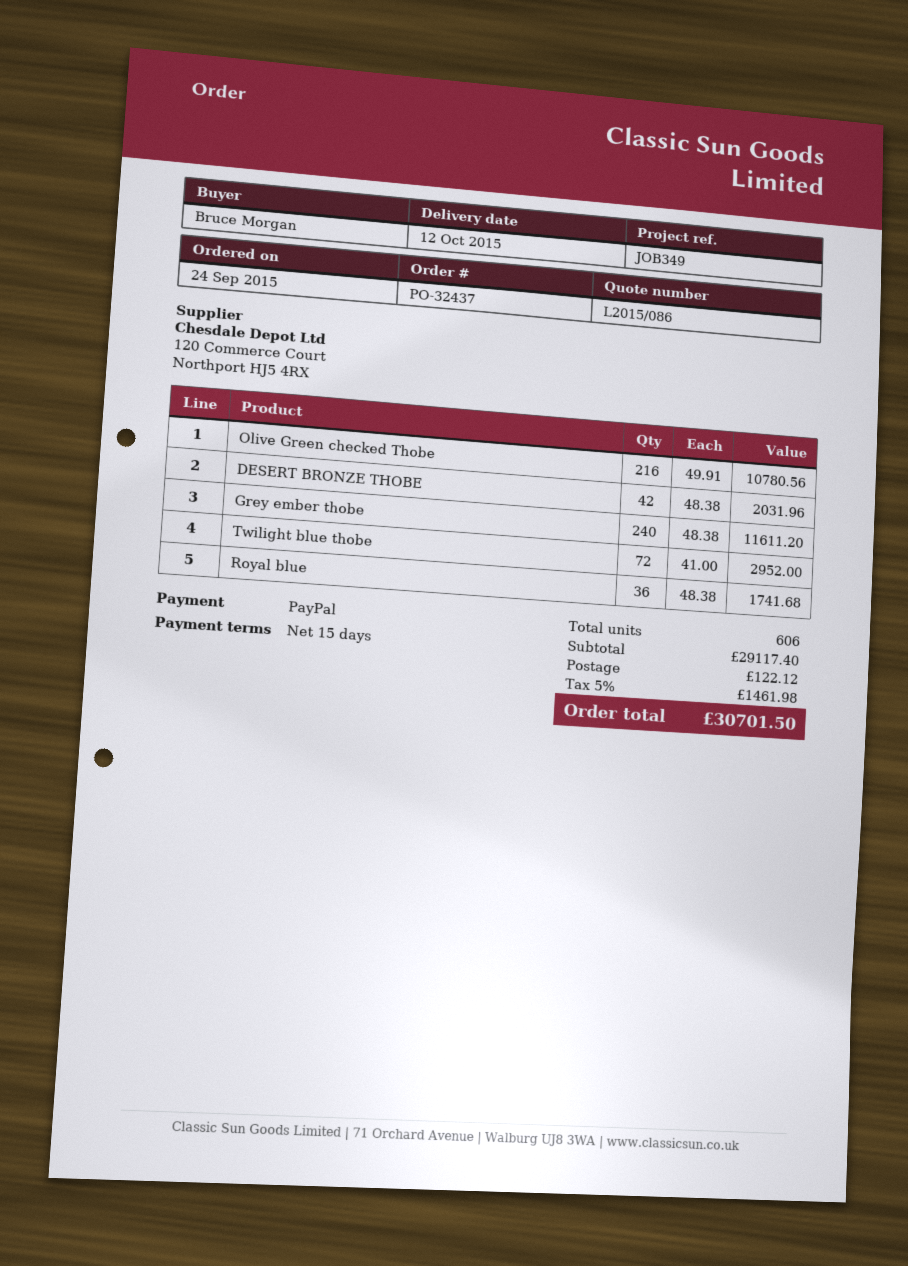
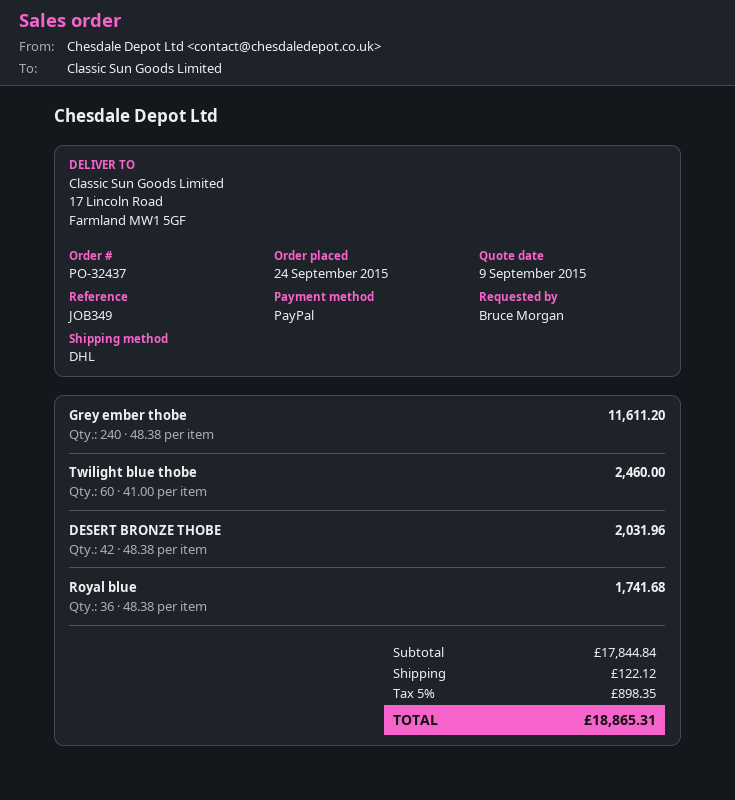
Olive Green checked Thobe: 216 x 49.91 = 10780.56 -> none
Twilight blue thobe: 72 x 41.00 = 2952.00 -> 60 x 41.00 = 2460.00
subtotal: 29117.40 -> 17844.84
tax: 5% = 1461.98 -> 5% = 898.35
total: 30701.50 -> 18865.31

